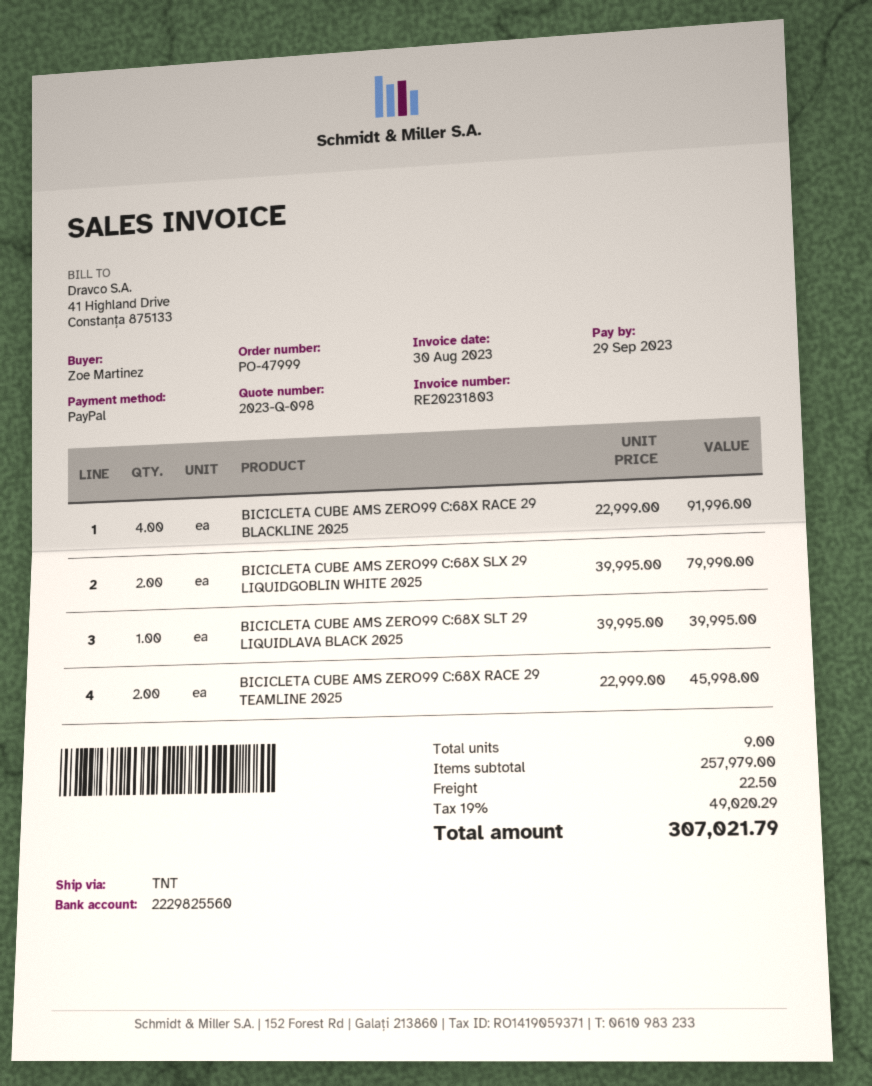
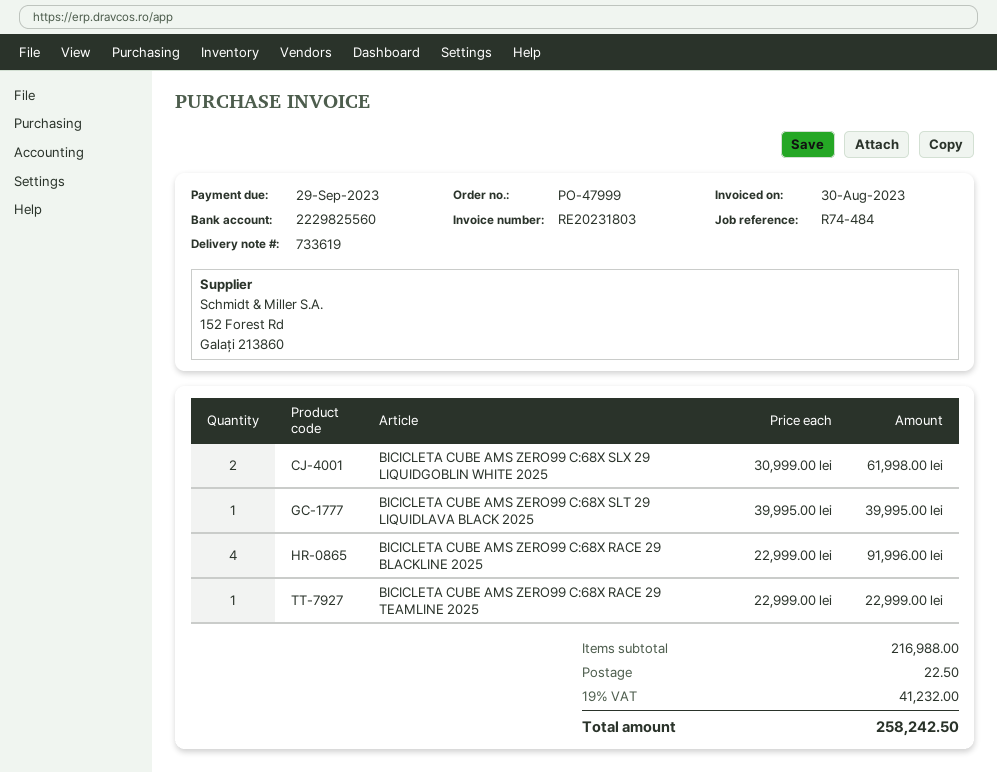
BICICLETA CUBE AMS ZERO99 C:68X SLX 29 LIQUIDGOBLIN WHITE 2025: 2 x 39995.00 = 79990.00 -> 2 x 30999.00 = 61998.00
BICICLETA CUBE AMS ZERO99 C:68X RACE 29 TEAMLINE 2025: 2 x 22999.00 = 45998.00 -> 1 x 22999.00 = 22999.00
subtotal: 257979.00 -> 216988.00
tax: 19% = 49020.29 -> 19% = 41232.00
total: 307021.79 -> 258242.50

